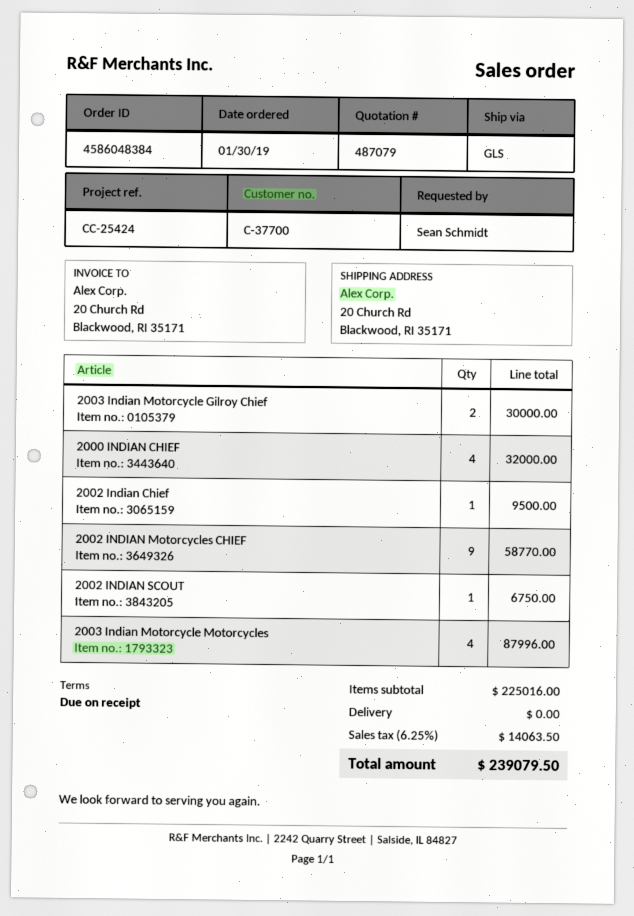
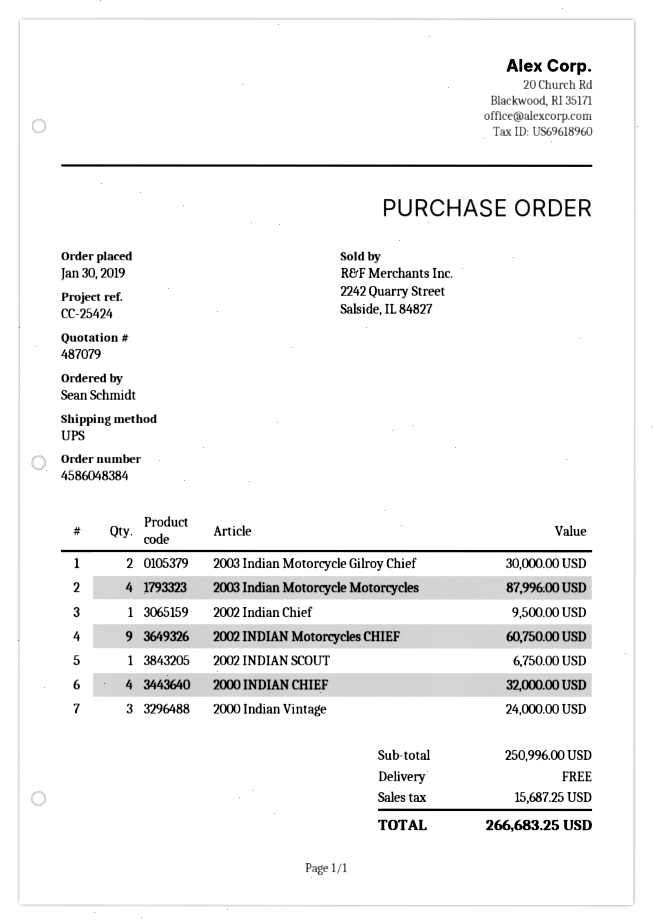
shipping method: GLS -> UPS
2002 INDIAN Motorcycles CHIEF: 9 for 58770.00 -> 9 for 60750.00
2000 Indian Vintage: none -> 3 for 24000.00
subtotal: 225016.00 -> 250996.00
tax: 14063.50 -> 15687.25
total: 239079.50 -> 266683.25

